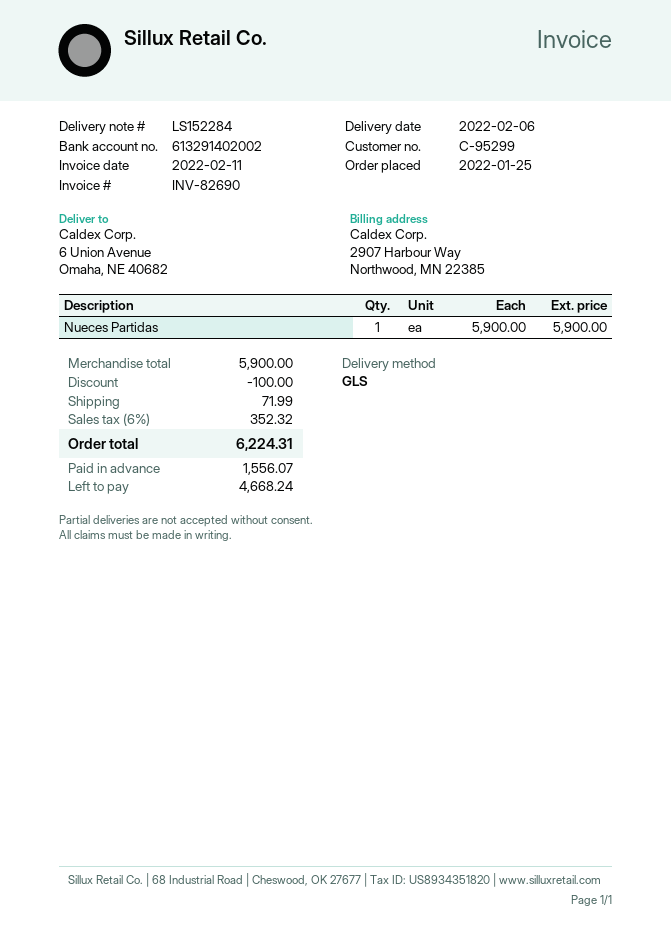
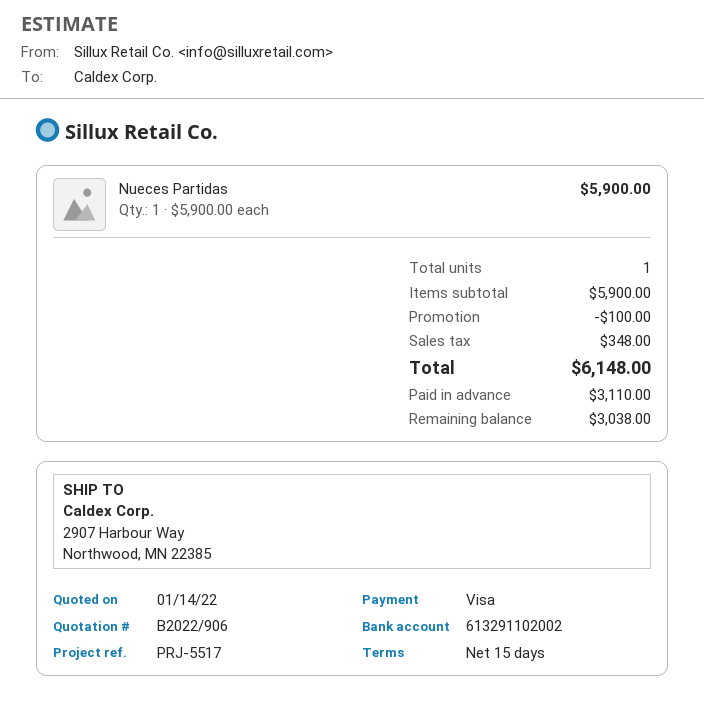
bank account: 613291402002 -> 613291102002
ship to: 6 Union Avenue, Omaha, NE 40682 -> 2907 Harbour Way, Northwood, MN 22385
shipping: 71.99 -> none
tax: 352.32 -> 348.00
total: 6224.31 -> 6148.00
deposit: 1556.07 -> 3110.00
balance: 4668.24 -> 3038.00

